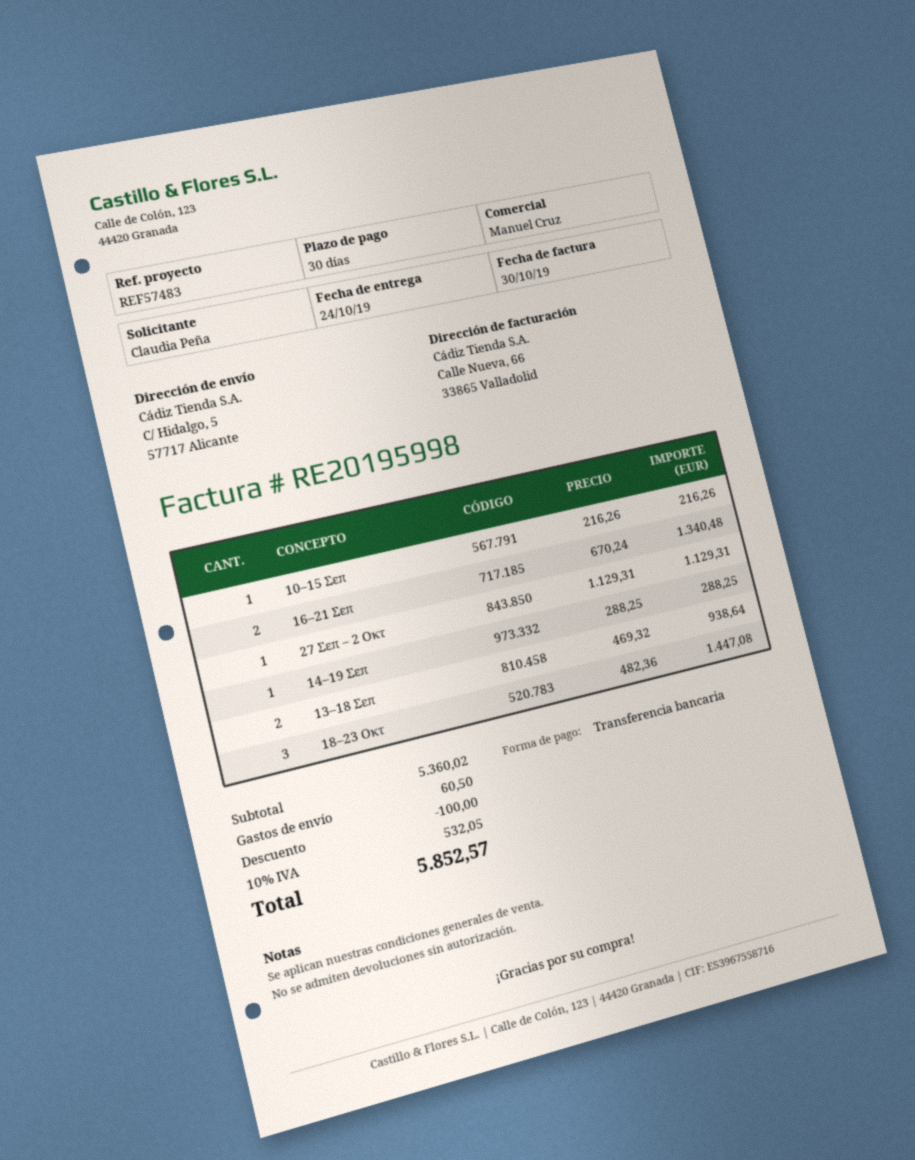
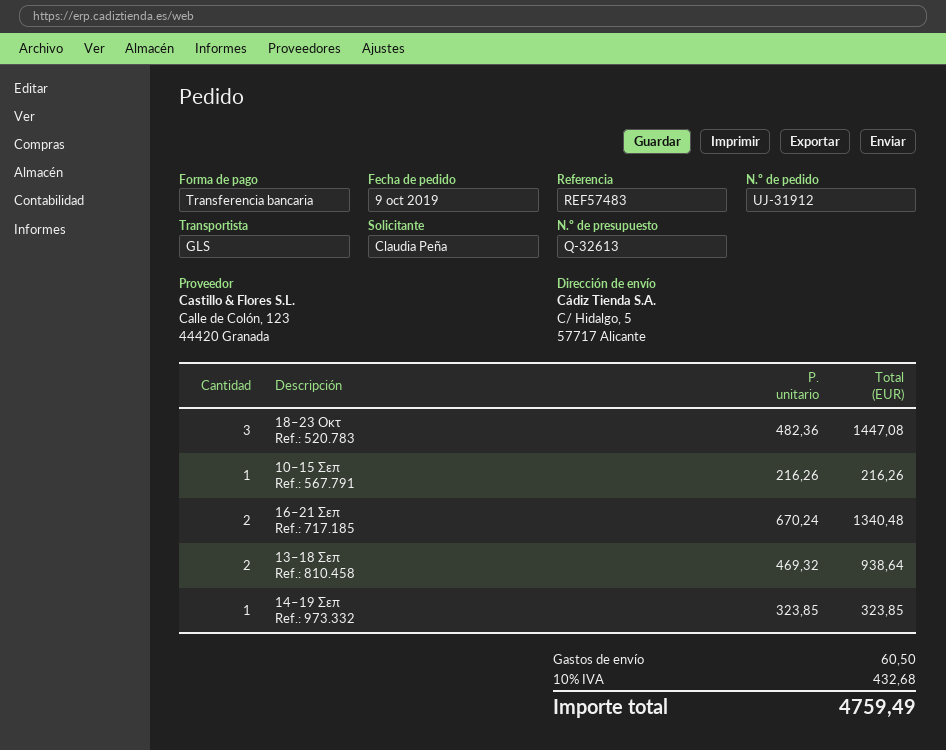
27 Σεπ – 2 Οκτ: 1 x 1129.31 = 1129.31 -> none
14–19 Σεπ: 1 x 288.25 = 288.25 -> 1 x 323.85 = 323.85
discount: 100.00 -> none
tax: 10% = 532.05 -> 10% = 432.68
total: 5852.57 -> 4759.49

